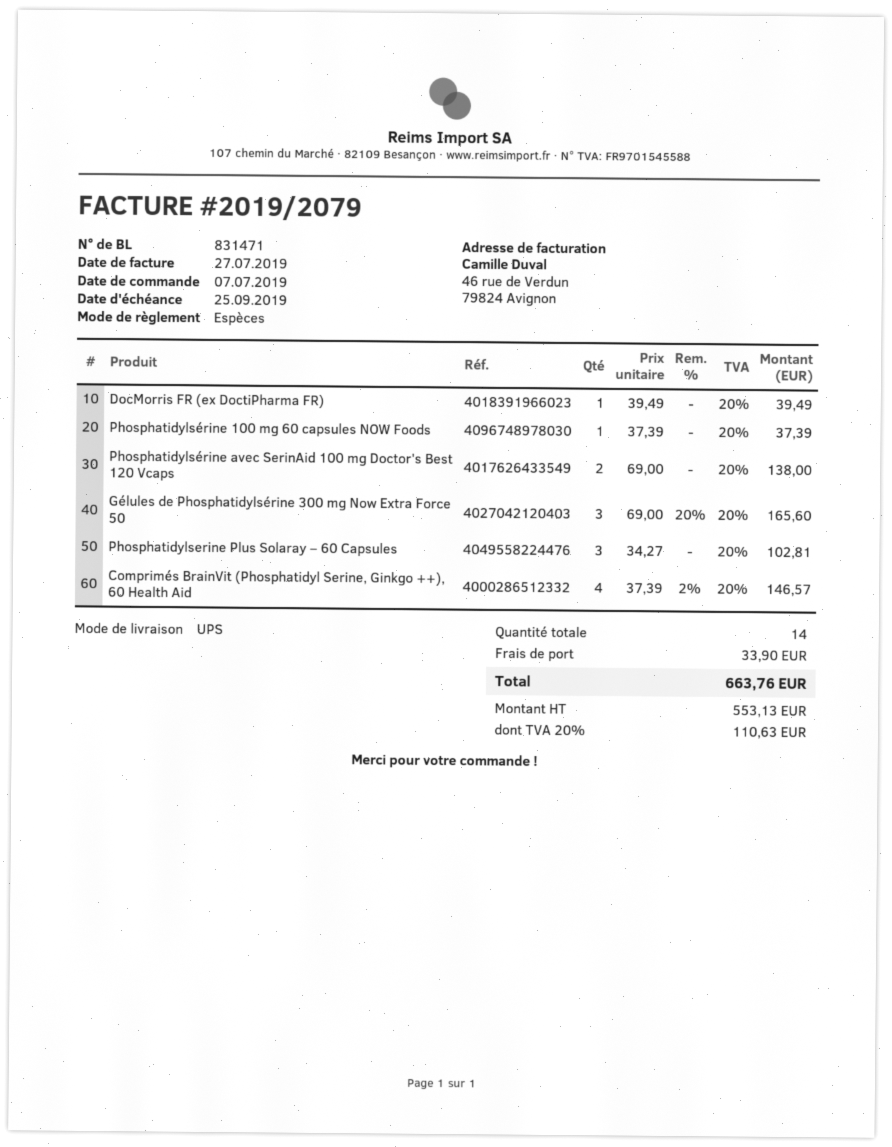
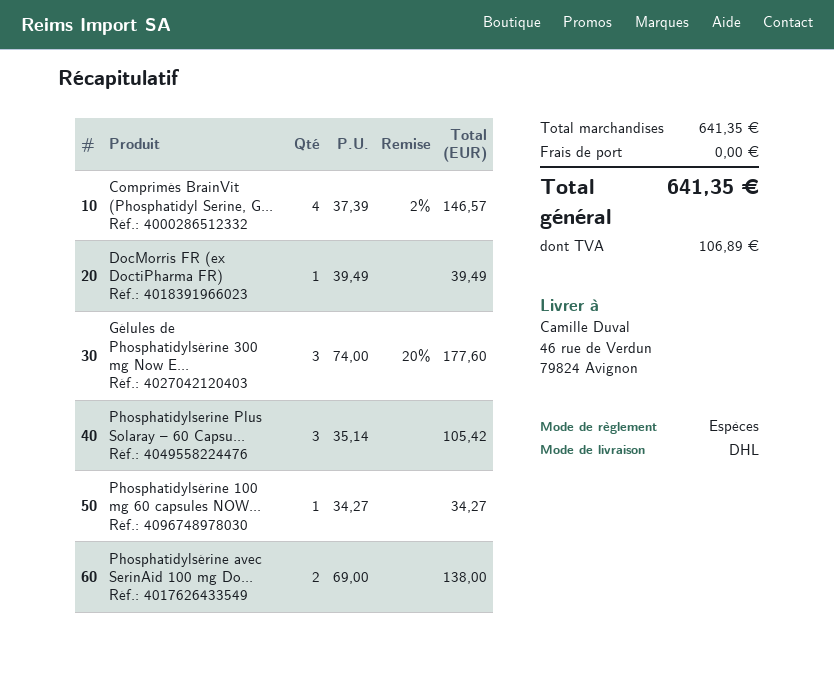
shipping method: UPS -> DHL
Phosphatidylsérine 100 mg 60 capsules NOW Foods: 1 x 37.39 = 37.39 -> 1 x 34.27 = 34.27
Gélules de Phosphatidylsérine 300 mg Now Extra Force 50: 3 x 69.00 - 20% = 165.60 -> 3 x 74.00 - 20% = 177.60
Phosphatidylserine Plus Solaray – 60 Capsules: 3 x 34.27 = 102.81 -> 3 x 35.14 = 105.42
shipping: 33.90 -> 0.00
tax: 110.63 -> 106.89
total: 663.76 -> 641.35

